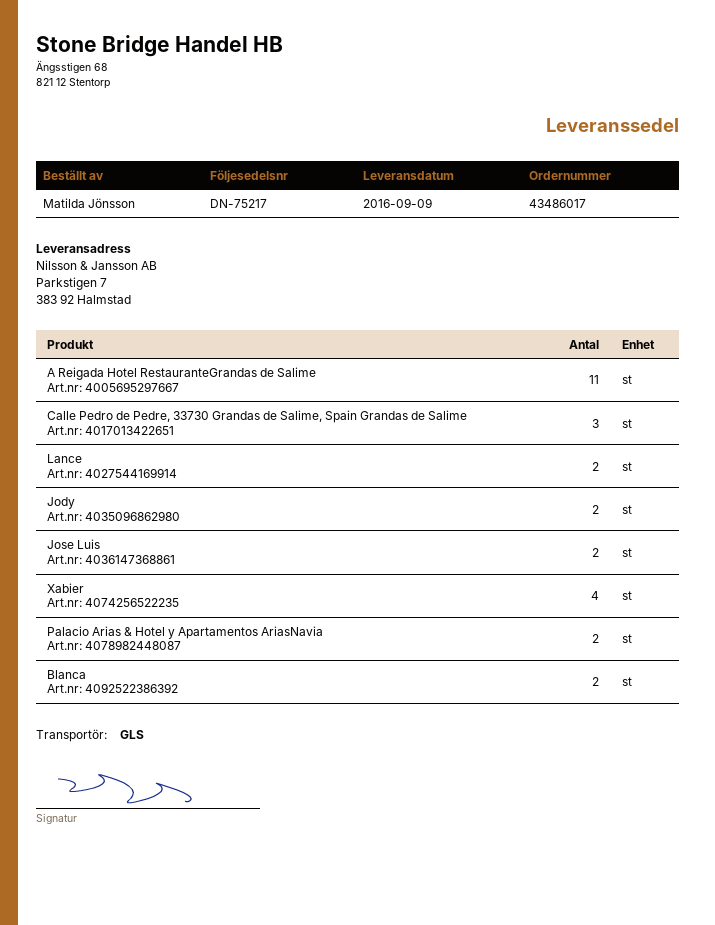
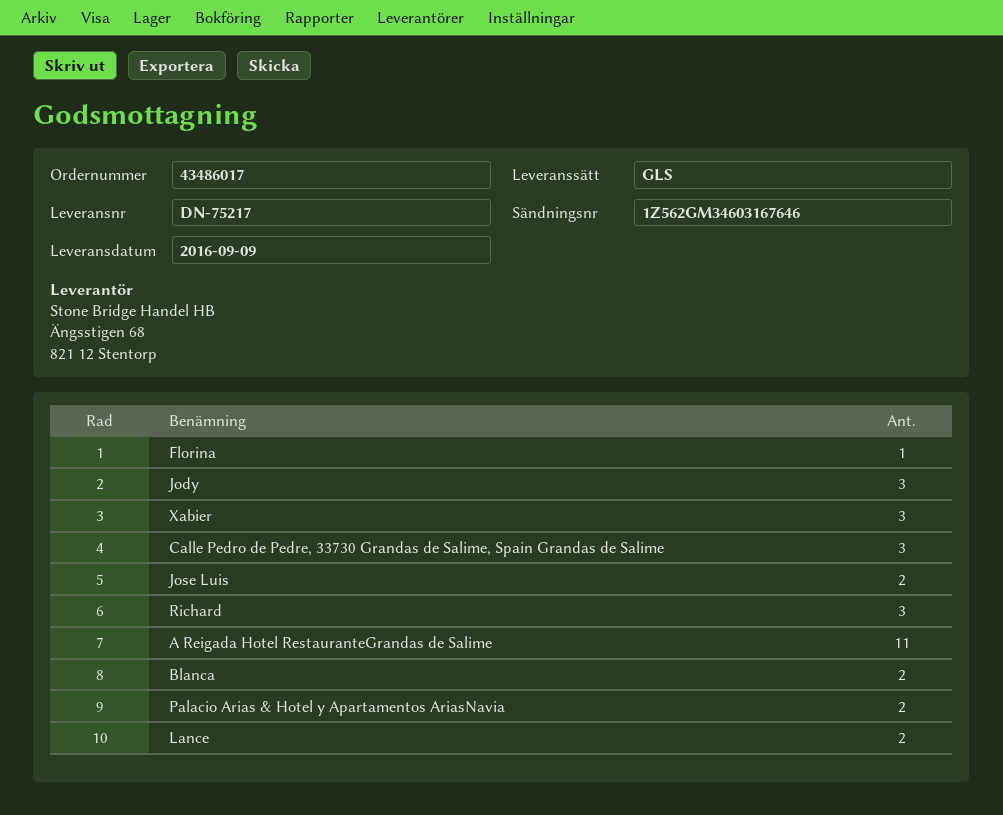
Jody: 2 -> 3
Xabier: 4 -> 3
Florina: none -> 1
Richard: none -> 3

